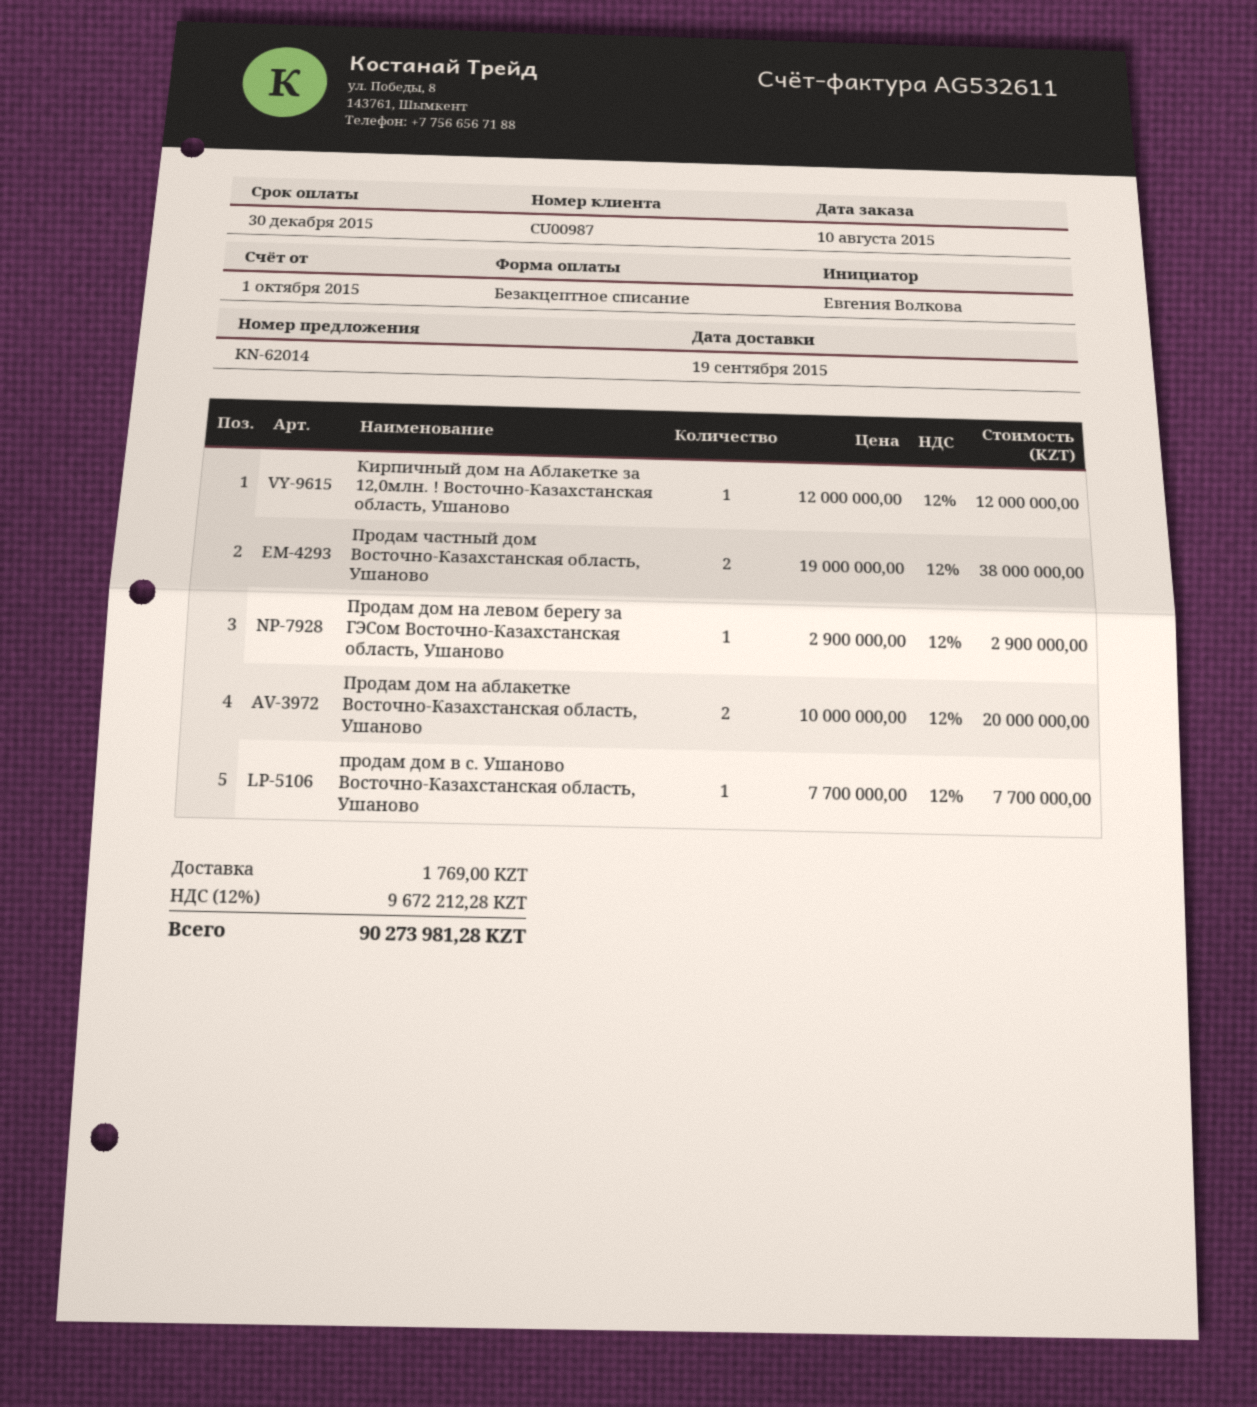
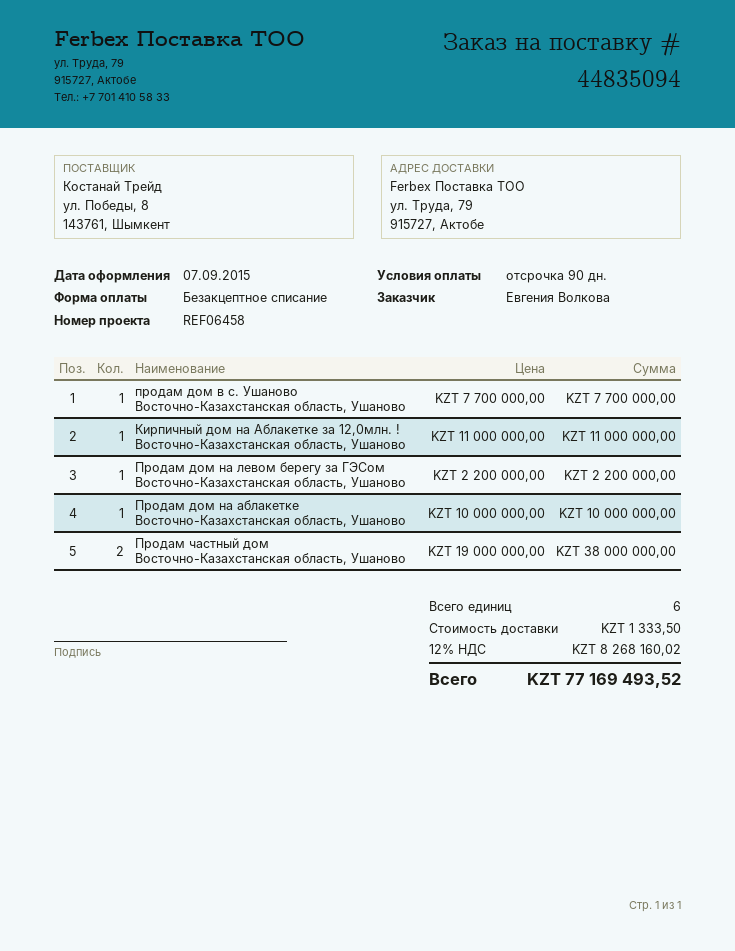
order date: 2015-08-10 -> 2015-09-07
Кирпичный дом на Аблакетке за 12,0млн. ! Восточно-Казахстанская область, Ушаново: 1 x 12000000.00 = 12000000.00 -> 1 x 11000000.00 = 11000000.00
Продам дом на левом берегу за ГЭСом Восточно-Казахстанская область, Ушаново: 1 x 2900000.00 = 2900000.00 -> 1 x 2200000.00 = 2200000.00
Продам дом на аблакетке Восточно-Казахстанская область, Ушаново: 2 x 10000000.00 = 20000000.00 -> 1 x 10000000.00 = 10000000.00
shipping: 1769.00 -> 1333.50
tax: 12% = 9672212.28 -> 12% = 8268160.02
total: 90273981.28 -> 77169493.52

